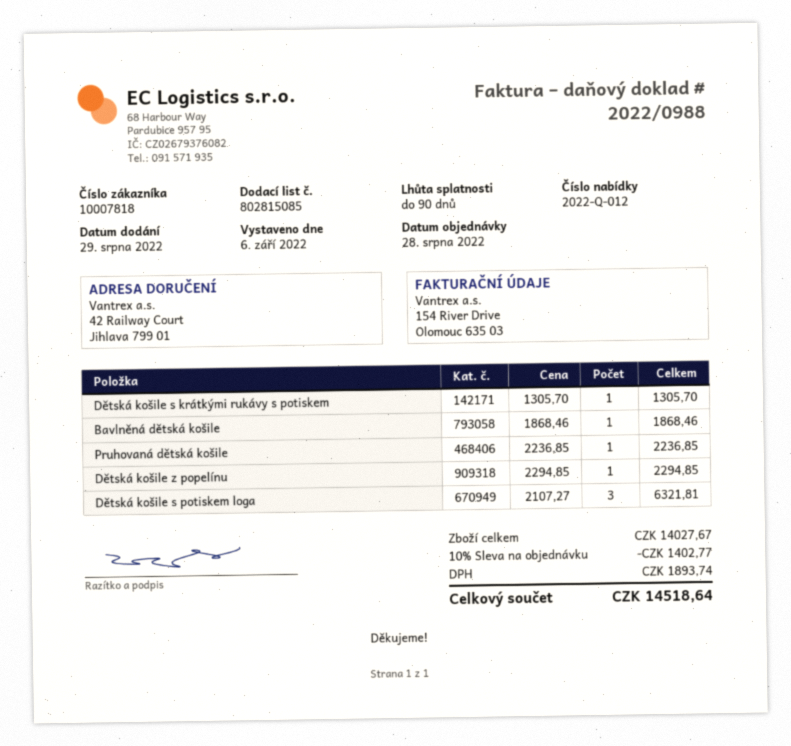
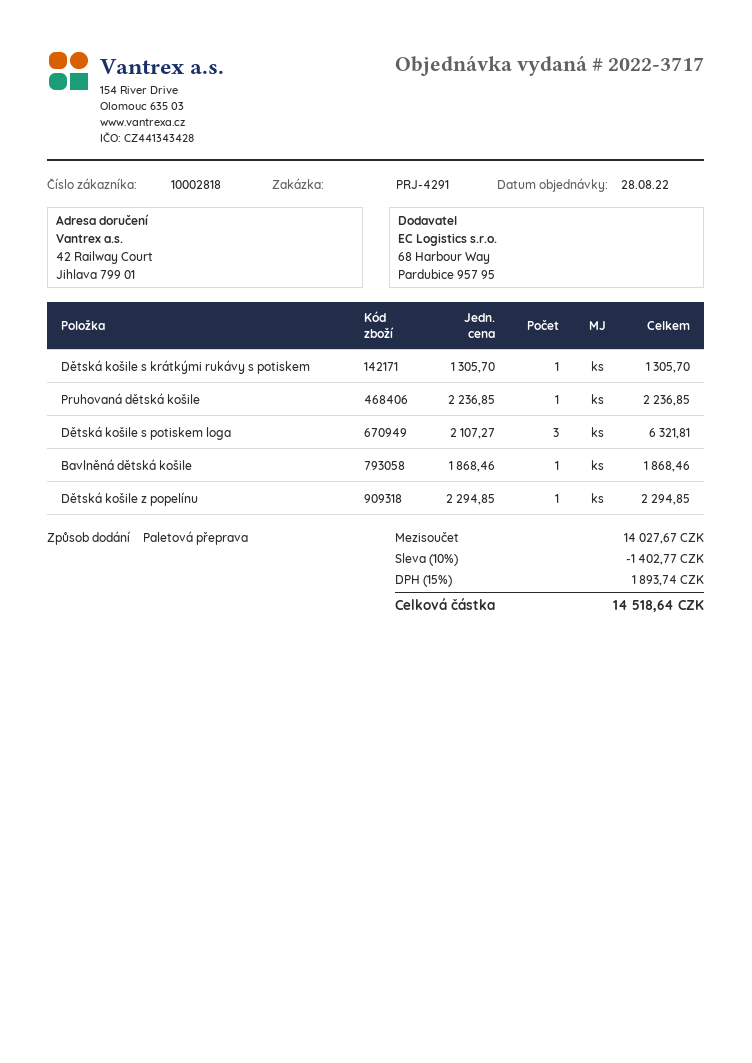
customer number: 10007818 -> 10002818

